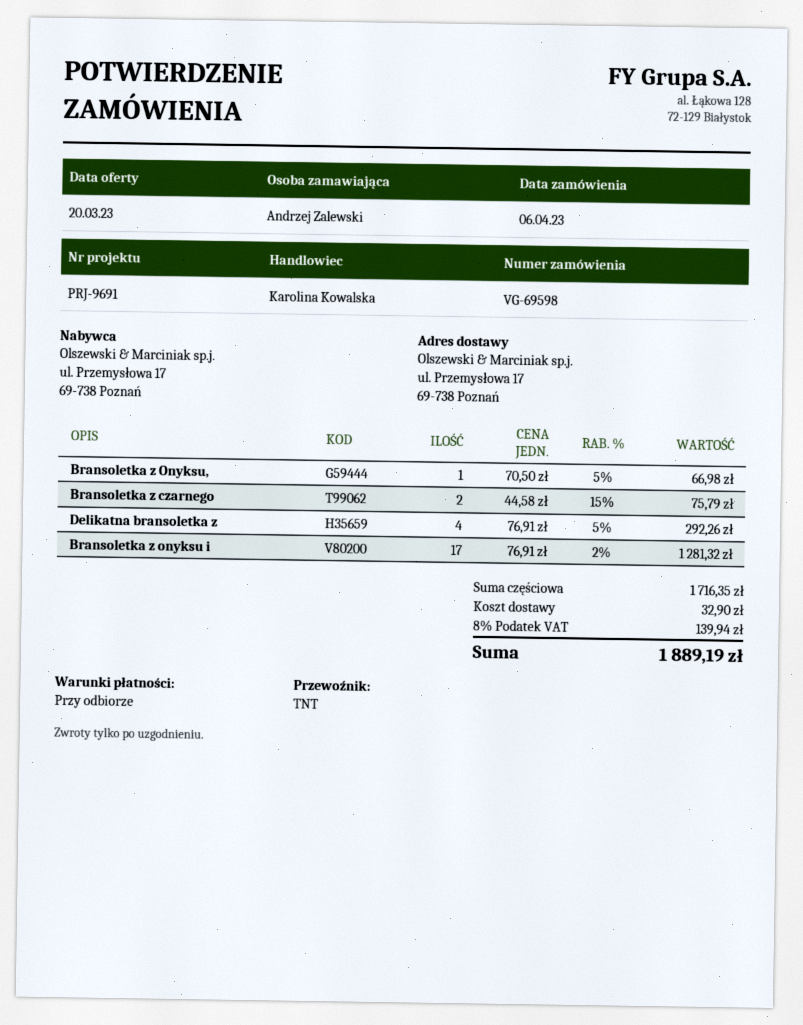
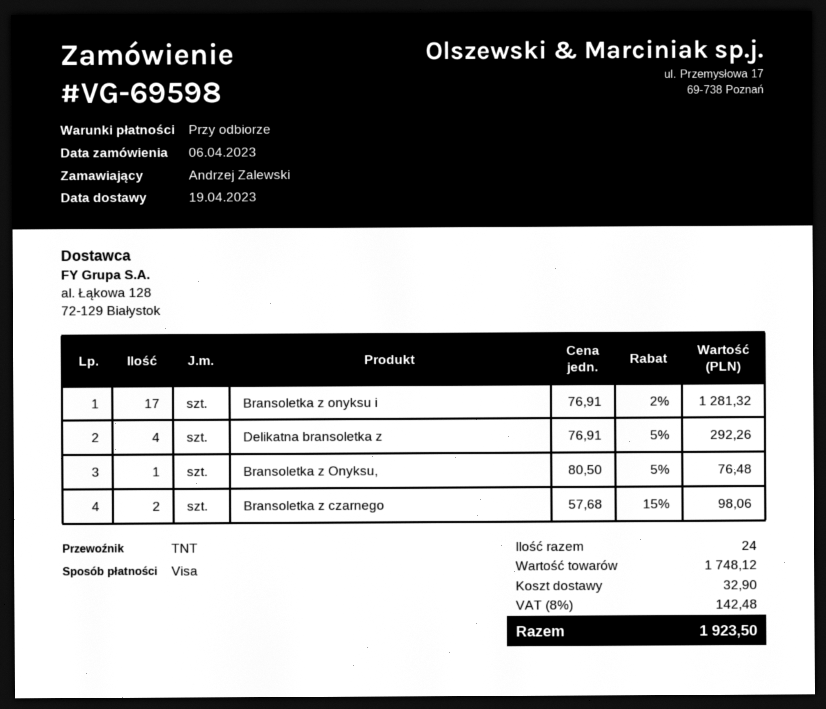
Bransoletka z Onyksu,: 1 x 70.50 - 5% = 66.98 -> 1 x 80.50 - 5% = 76.48
Bransoletka z czarnego: 2 x 44.58 - 15% = 75.79 -> 2 x 57.68 - 15% = 98.06
subtotal: 1716.35 -> 1748.12
tax: 8% = 139.94 -> 8% = 142.48
total: 1889.19 -> 1923.50

